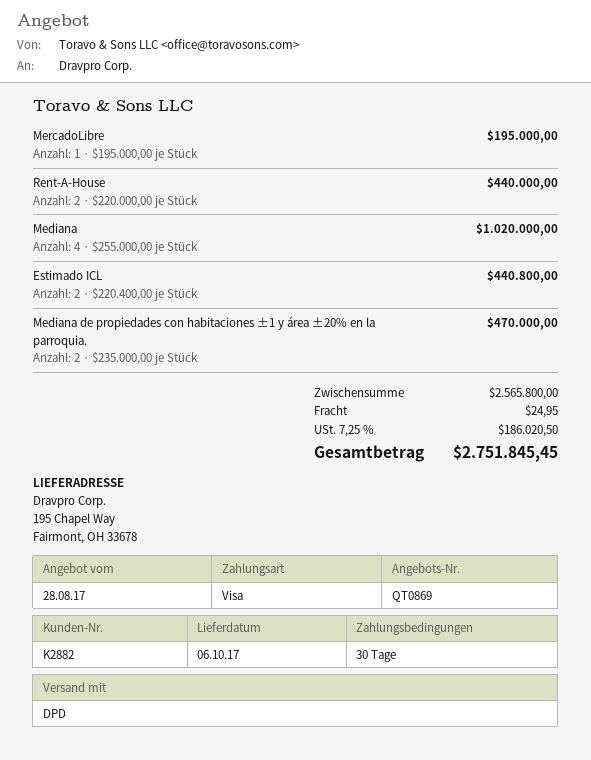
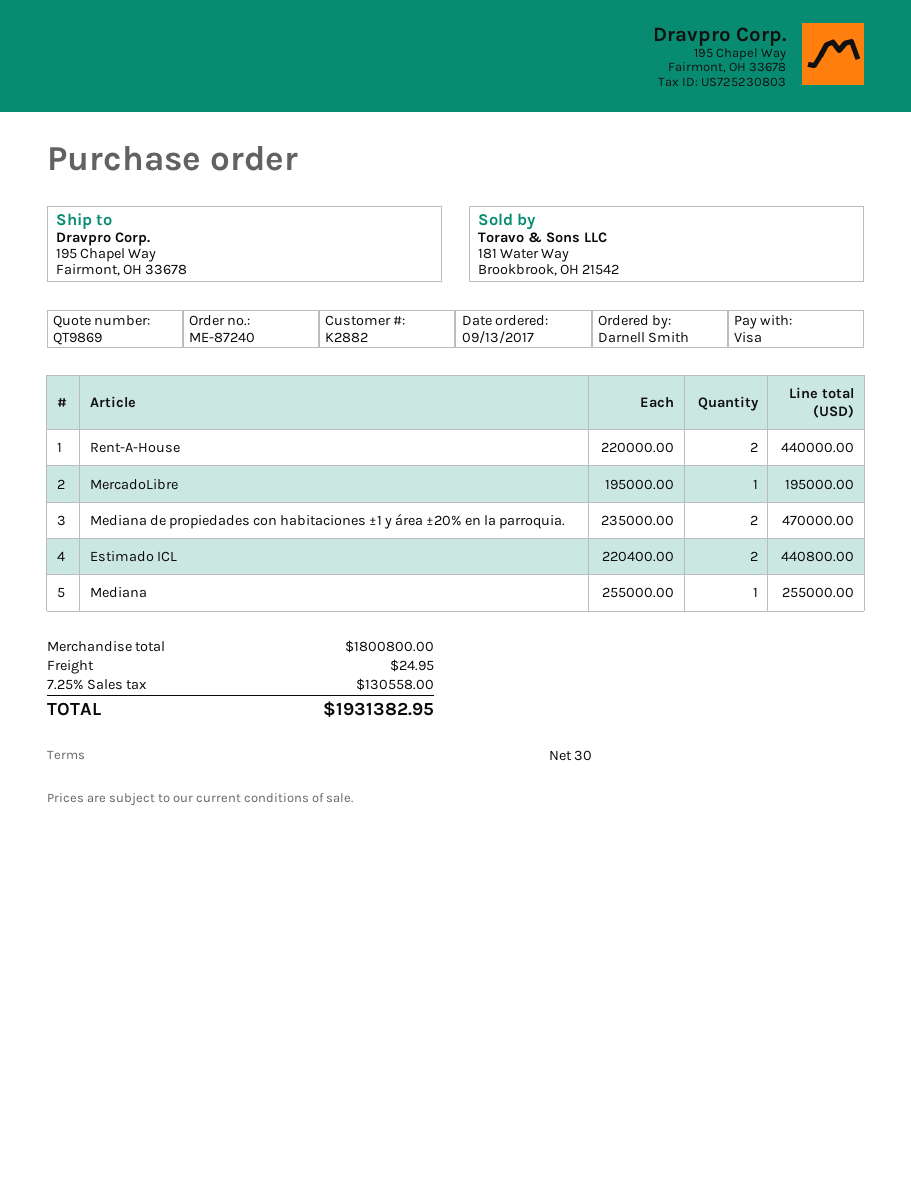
quote number: QT0869 -> QT9869
Mediana: 4 x 255000.00 = 1020000.00 -> 1 x 255000.00 = 255000.00
subtotal: 2565800.00 -> 1800800.00
tax: 7.25% = 186020.50 -> 7.25% = 130558.00
total: 2751845.45 -> 1931382.95

